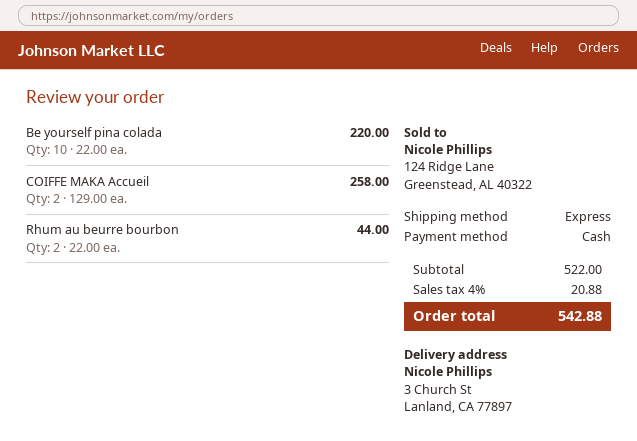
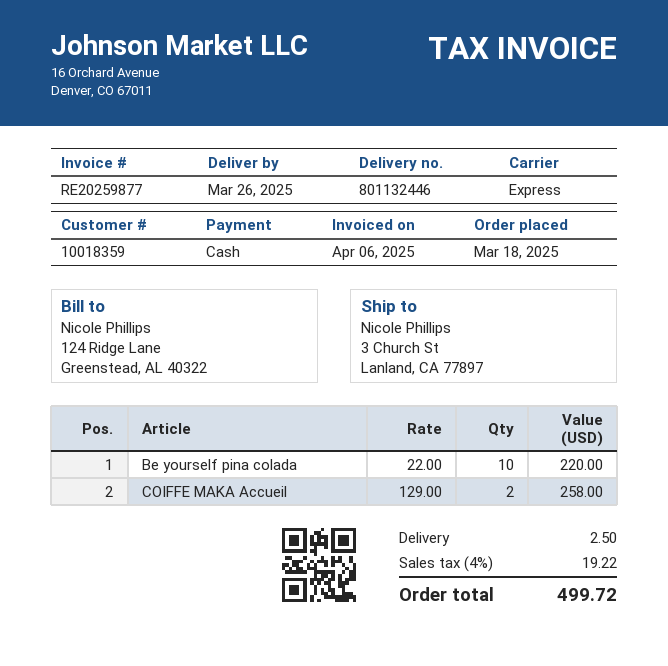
Rhum au beurre bourbon: 2 x 22.00 = 44.00 -> none
shipping: none -> 2.50
tax: 4% = 20.88 -> 4% = 19.22
total: 542.88 -> 499.72

